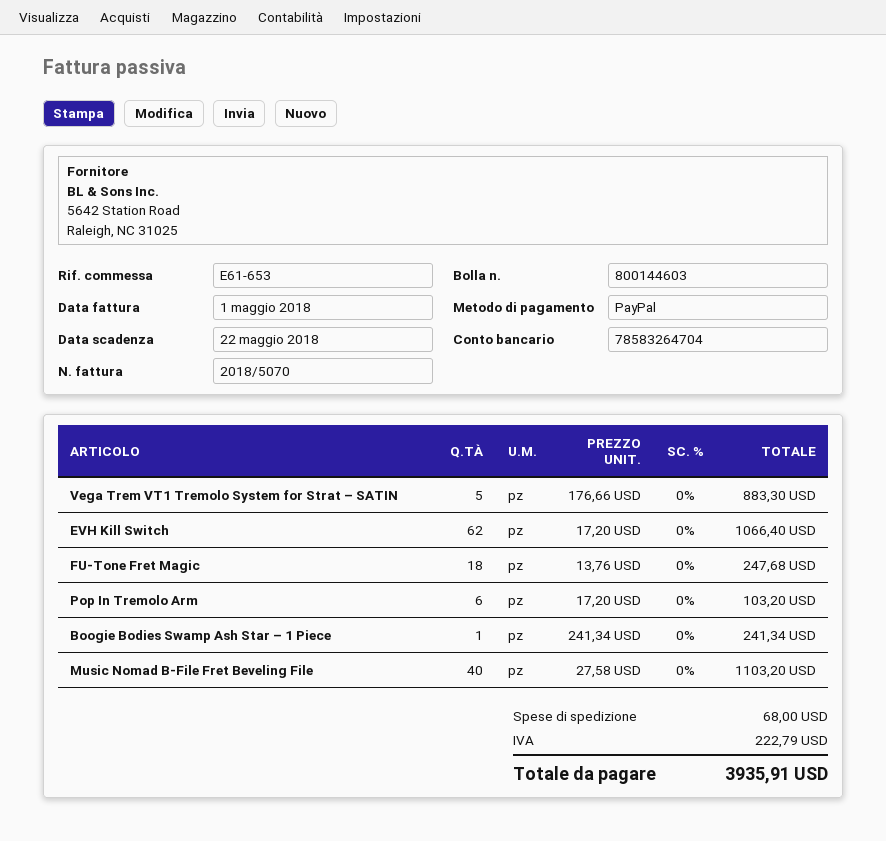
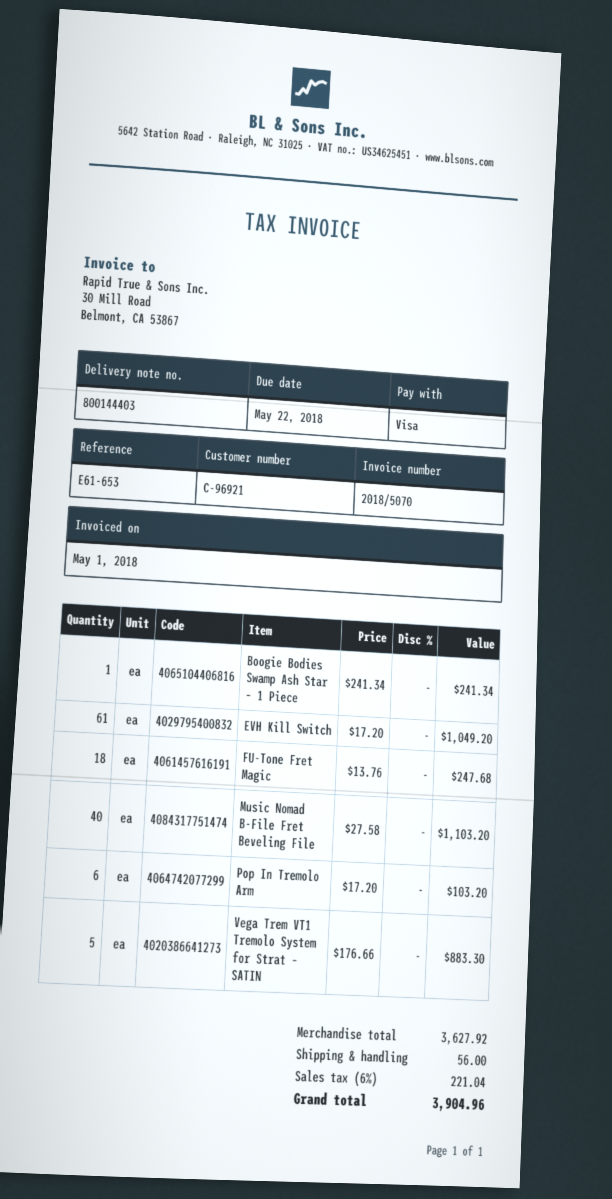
delivery note number: 800144603 -> 800144403
payment method: PayPal -> Visa
EVH Kill Switch: 62 x 17.20 = 1066.40 -> 61 x 17.20 = 1049.20
shipping: 68.00 -> 56.00
tax: 222.79 -> 221.04
total: 3935.91 -> 3904.96

